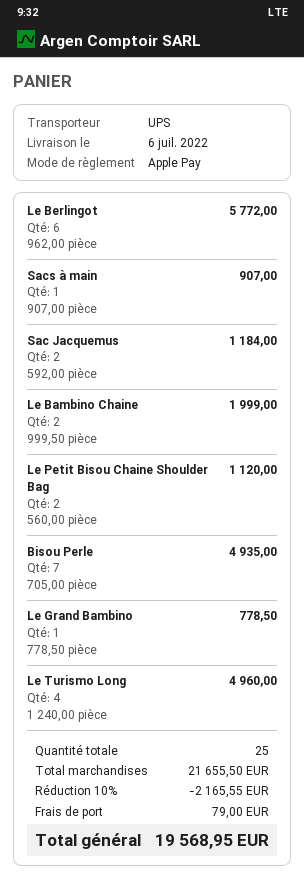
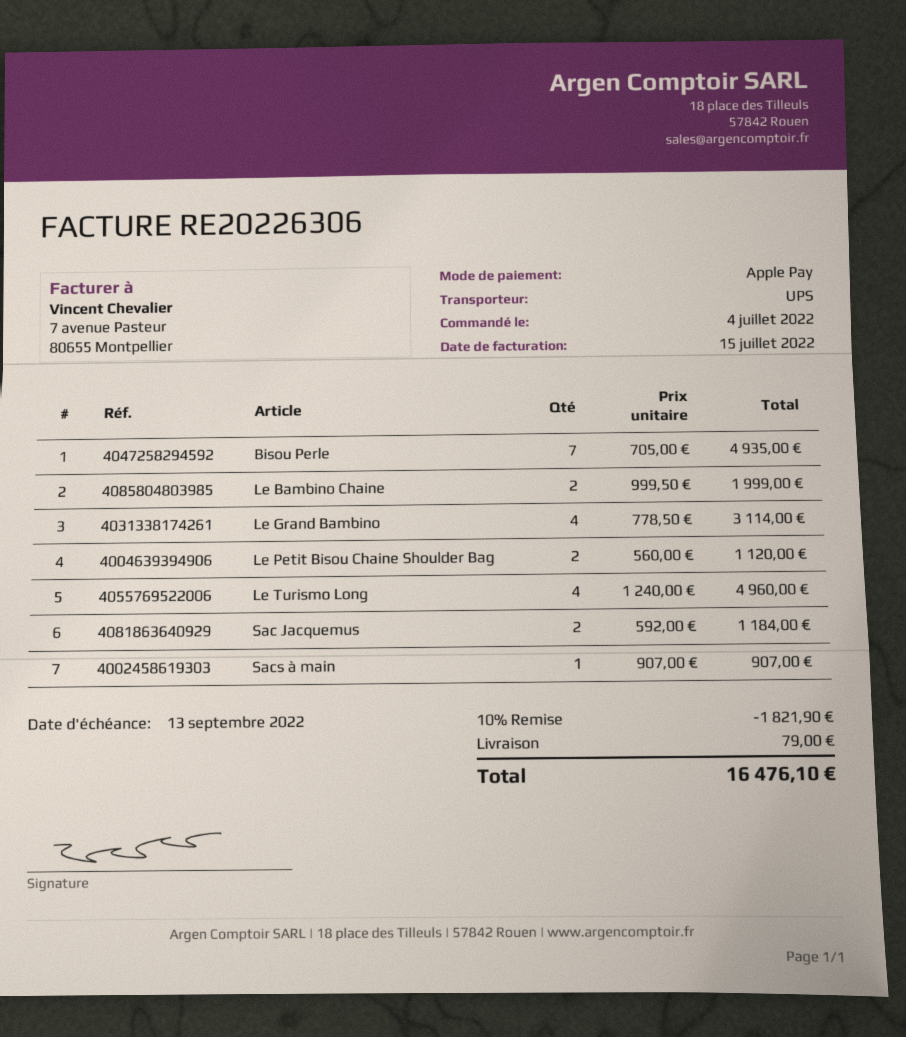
Le Berlingot: 6 x 962.00 = 5772.00 -> none
Le Grand Bambino: 1 x 778.50 = 778.50 -> 4 x 778.50 = 3114.00
discount: 10% = 2165.55 -> 10% = 1821.90
total: 19568.95 -> 16476.10

